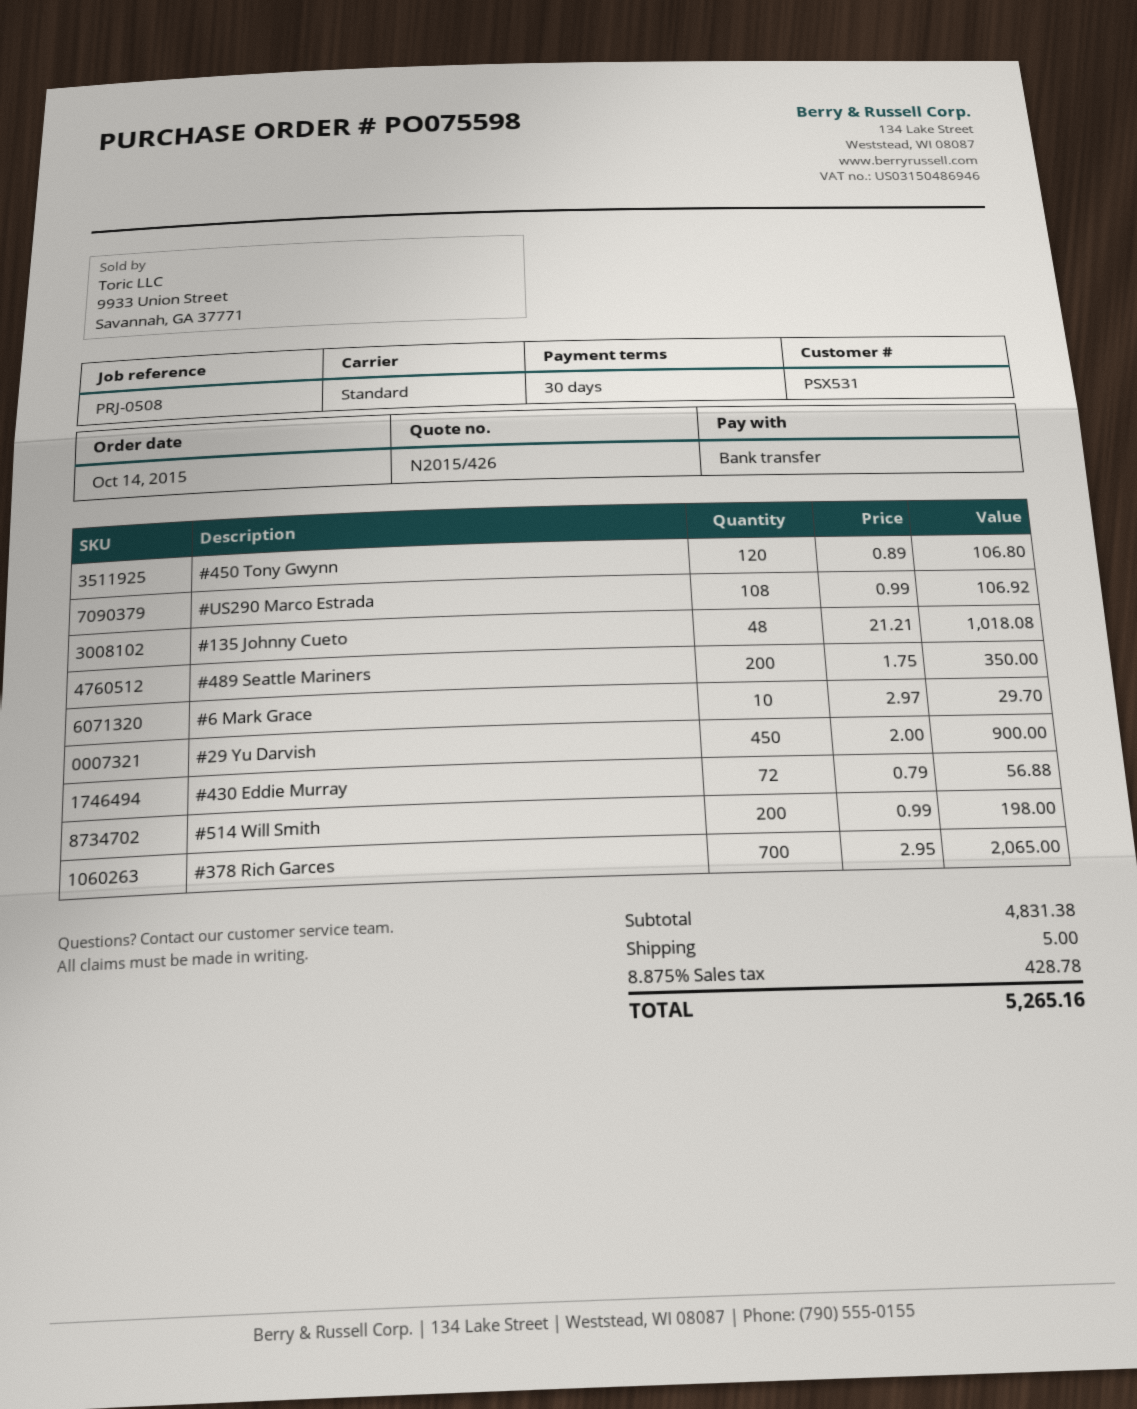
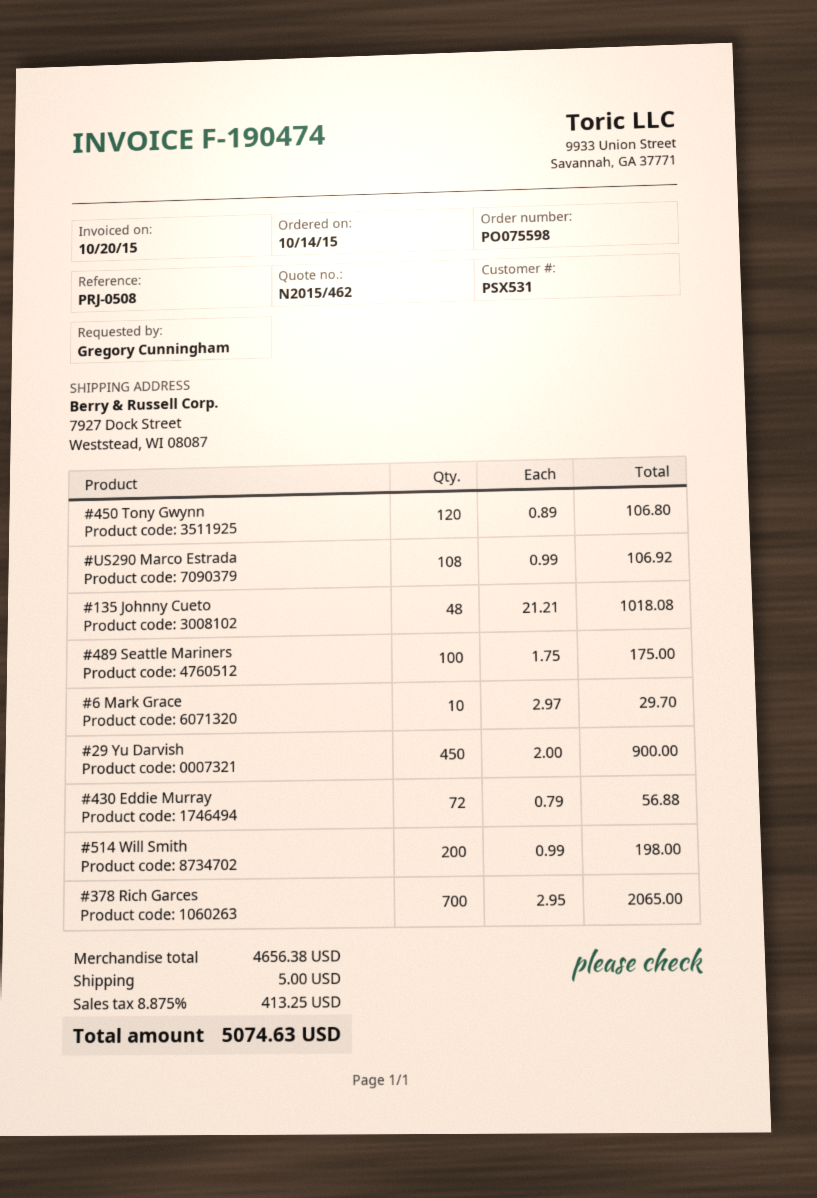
quote number: N2015/426 -> N2015/462
#489 Seattle Mariners: 200 x 1.75 = 350.00 -> 100 x 1.75 = 175.00
subtotal: 4831.38 -> 4656.38
tax: 8.875% = 428.78 -> 8.875% = 413.25
total: 5265.16 -> 5074.63

